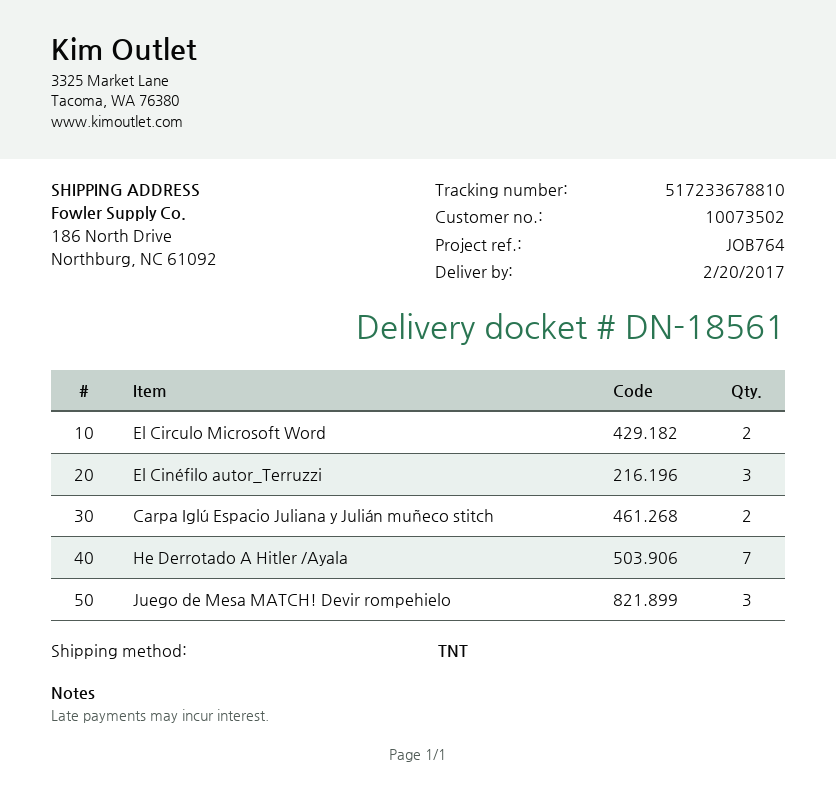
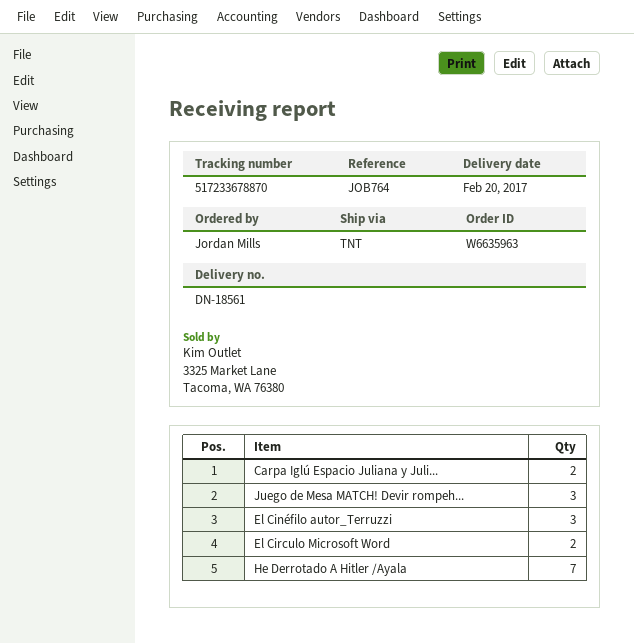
tracking number: 517233678810 -> 517233678870

